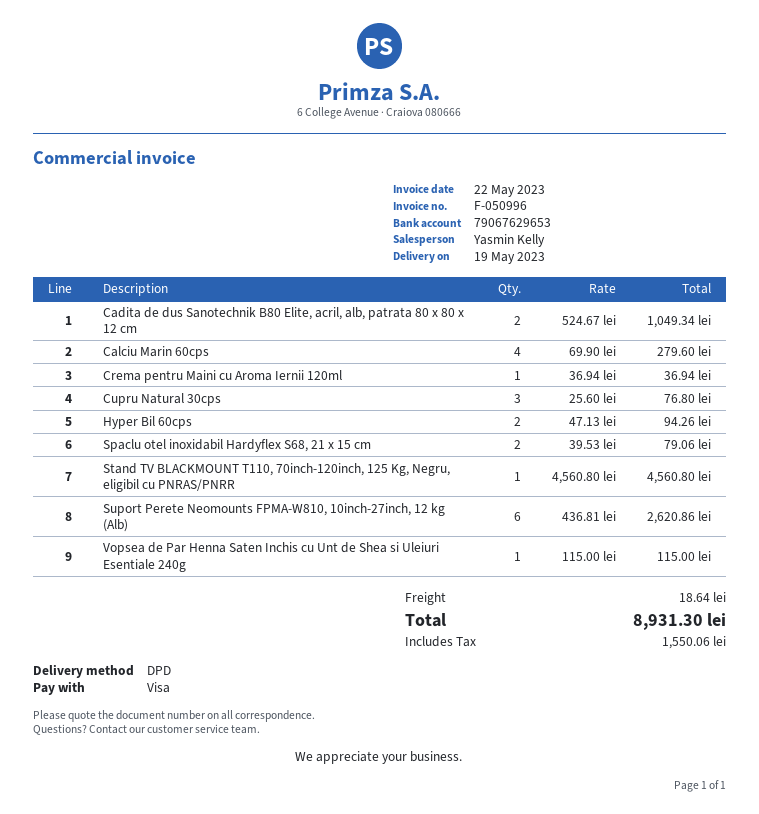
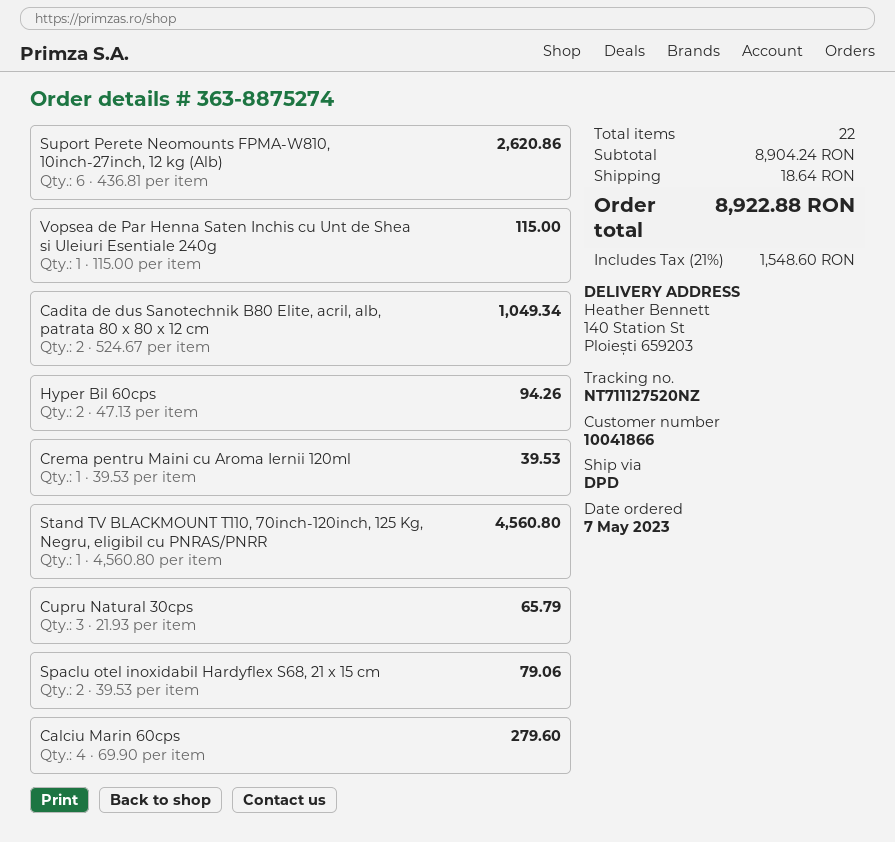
Crema pentru Maini cu Aroma Iernii 120ml: 1 x 36.94 = 36.94 -> 1 x 39.53 = 39.53
Cupru Natural 30cps: 3 x 25.60 = 76.80 -> 3 x 21.93 = 65.79
tax: 1550.06 -> 1548.60
total: 8931.30 -> 8922.88

